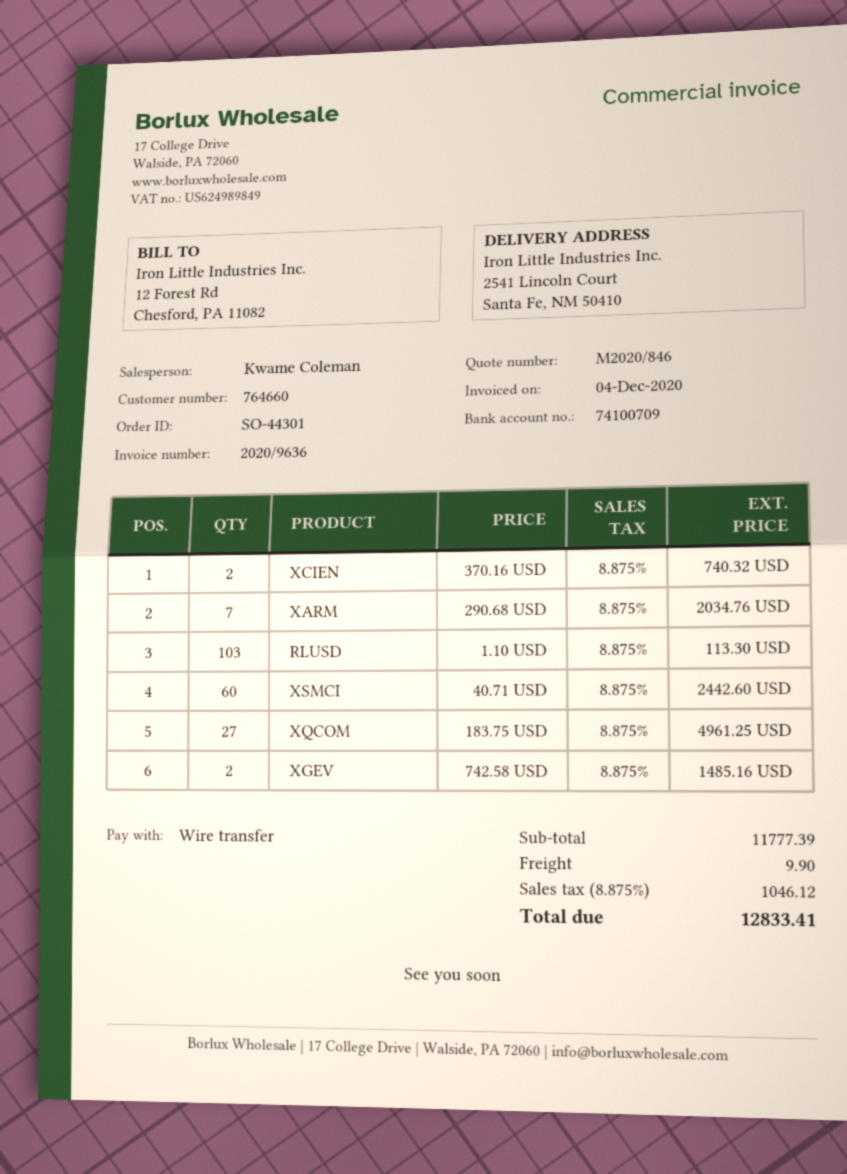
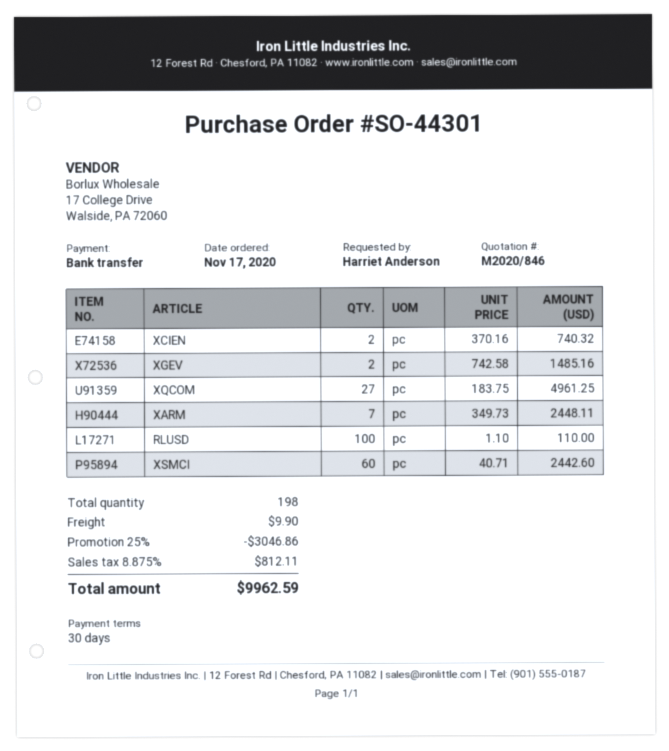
XARM: 7 x 290.68 = 2034.76 -> 7 x 349.73 = 2448.11
RLUSD: 103 x 1.10 = 113.30 -> 100 x 1.10 = 110.00
discount: none -> 25% = 3046.86
tax: 8.875% = 1046.12 -> 8.875% = 812.11
total: 12833.41 -> 9962.59

